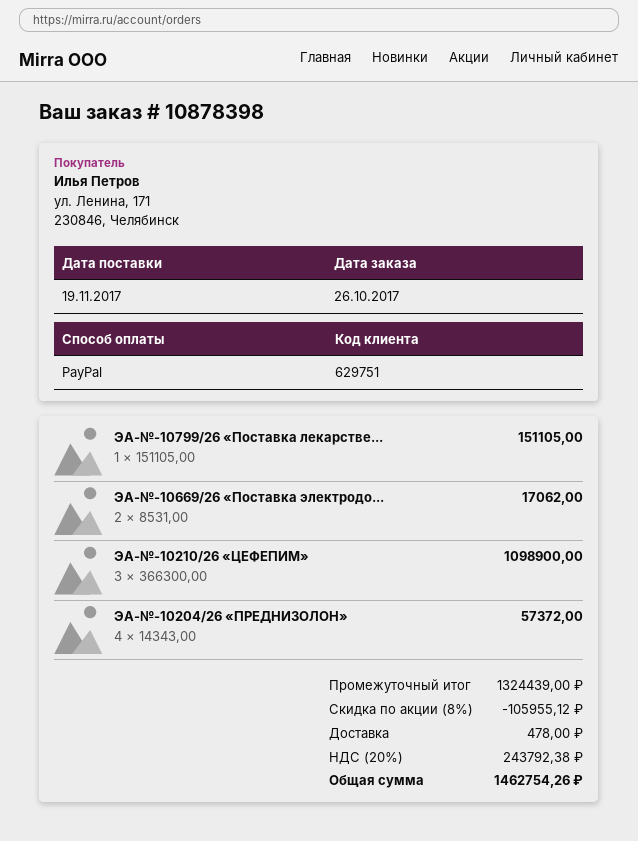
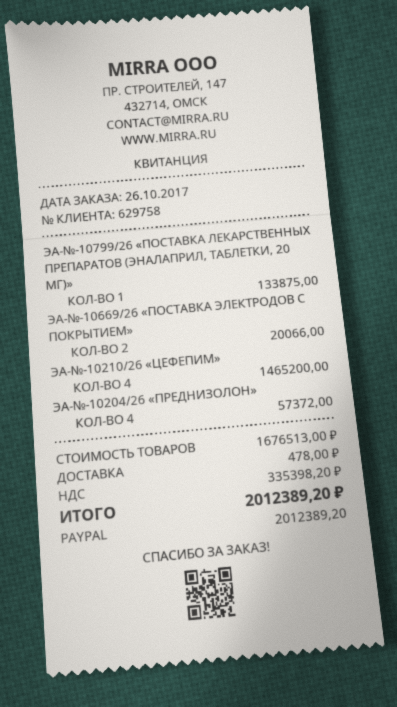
customer number: 629751 -> 629758
ЭА-№-10799/26 «Поставка лекарстве...: 1 for 151105.00 -> 1 for 133875.00
ЭА-№-10669/26 «Поставка электродо...: 2 for 17062.00 -> 2 for 20066.00
ЭА-№-10210/26 «ЦЕФЕПИМ»: 3 for 1098900.00 -> 4 for 1465200.00
subtotal: 1324439.00 -> 1676513.00
discount: 8% = 105955.12 -> none
tax: 243792.38 -> 335398.20
total: 1462754.26 -> 2012389.20

